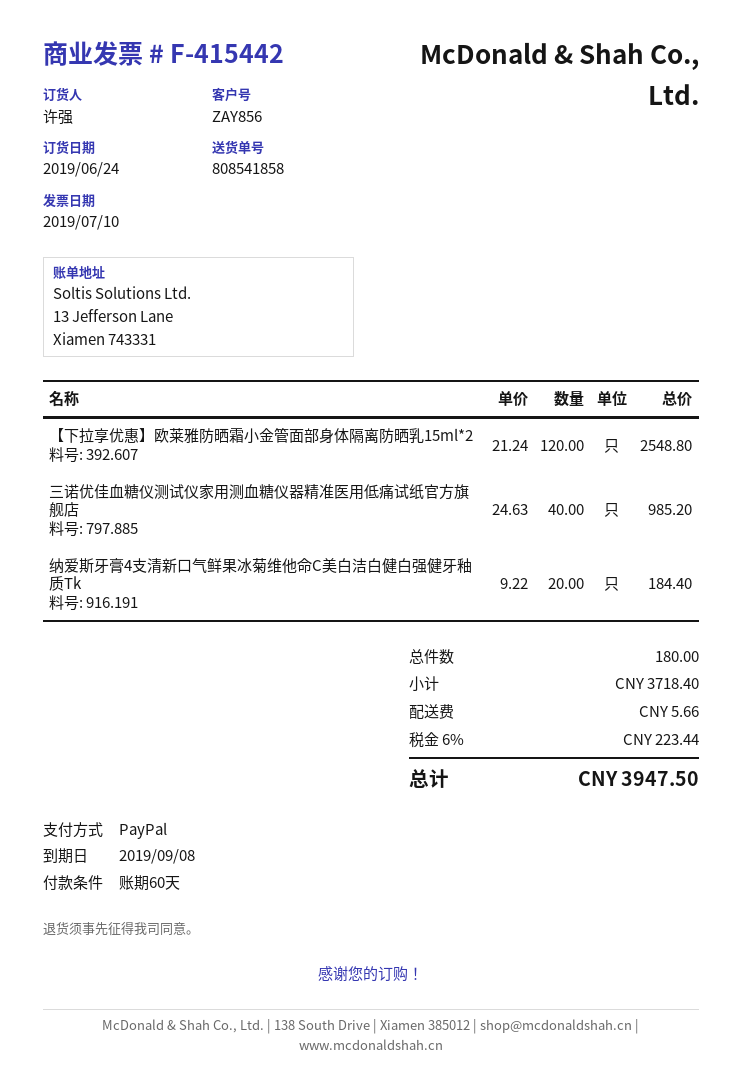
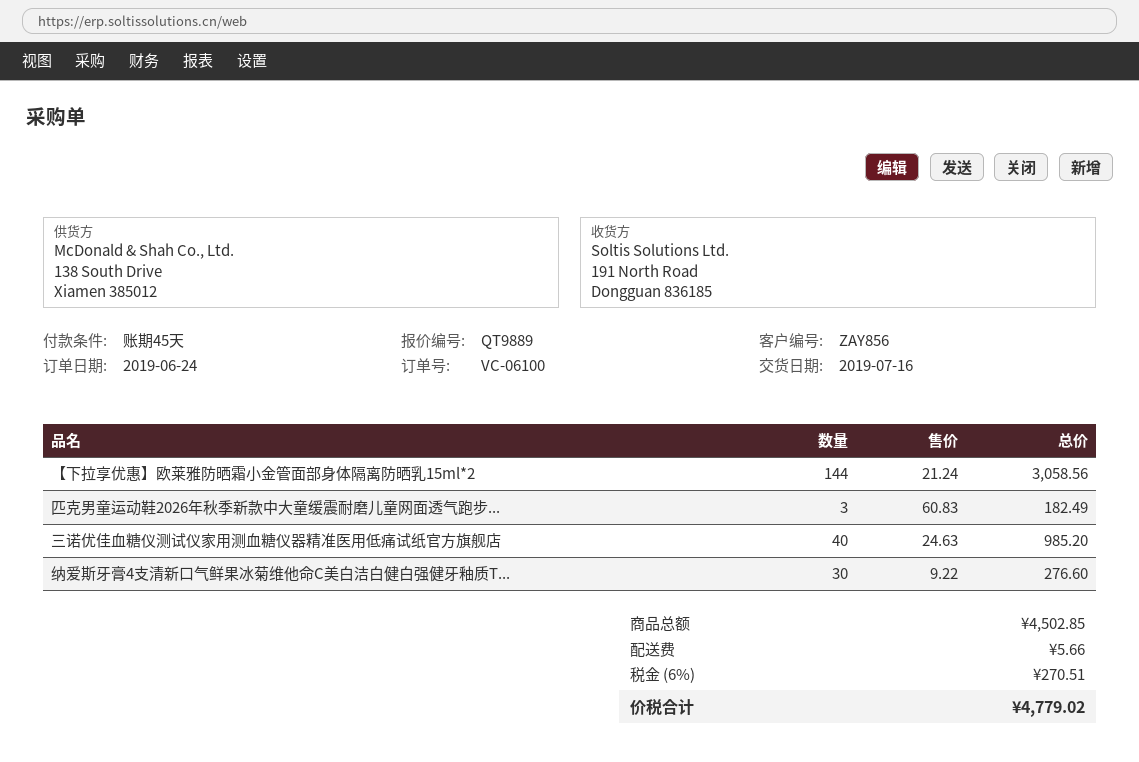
payment terms: 60 days -> 45 days
【下拉享优惠】欧莱雅防晒霜小金管面部身体隔离防晒乳15ml*2: 120 x 21.24 = 2548.80 -> 144 x 21.24 = 3058.56
纳爱斯牙膏4支清新口气鲜果冰菊维他命C美白洁白健白强健牙釉质Tk: 20 x 9.22 = 184.40 -> 30 x 9.22 = 276.60
匹克男童运动鞋2026年秋季新款中大童缓震耐磨儿童网面透气跑步...: none -> 3 x 60.83 = 182.49
subtotal: 3718.40 -> 4502.85
tax: 6% = 223.44 -> 6% = 270.51
total: 3947.50 -> 4779.02

